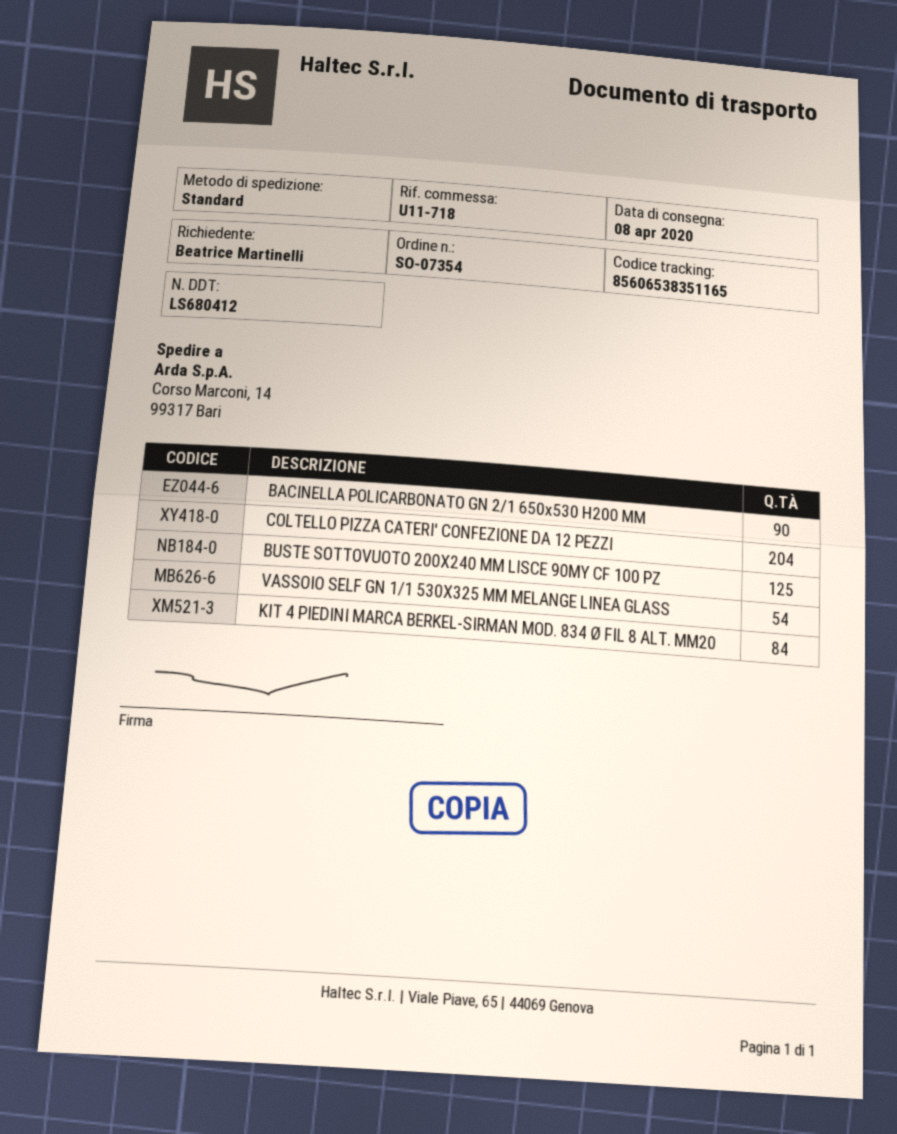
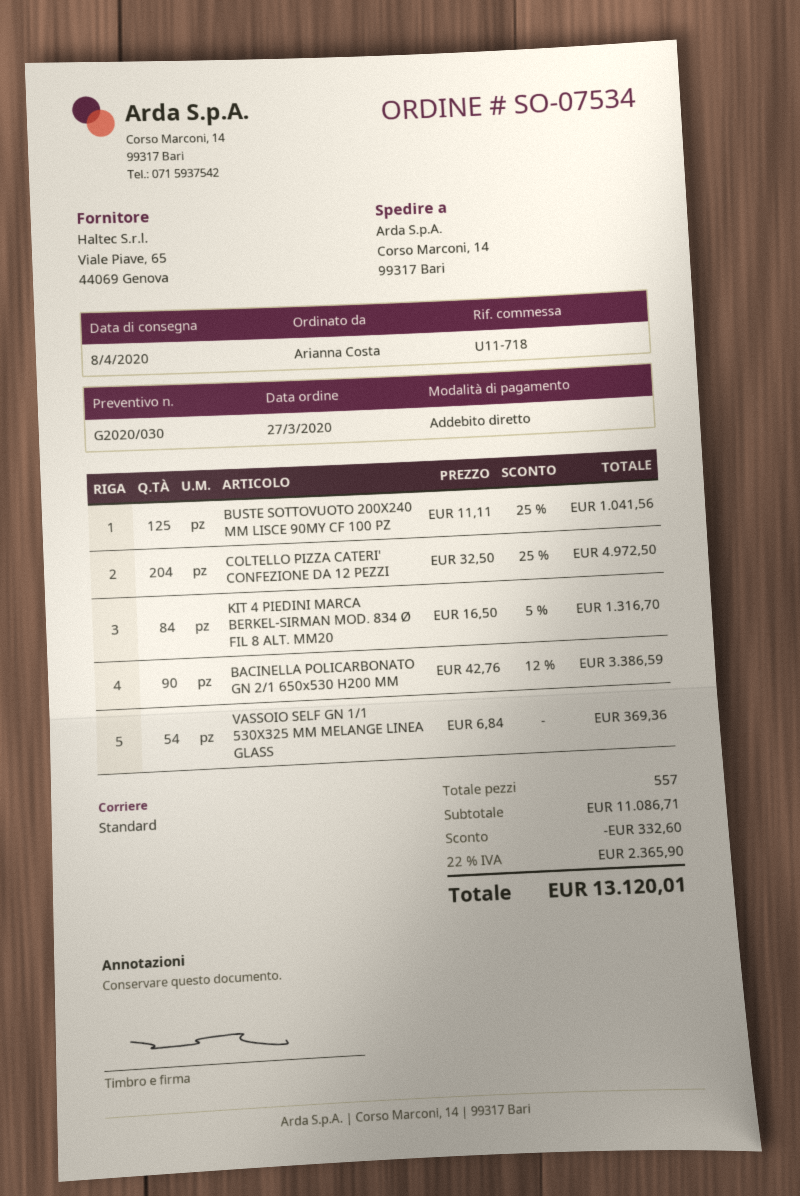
order number: SO-07354 -> SO-07534
ordered by: Beatrice Martinelli -> Arianna Costa

